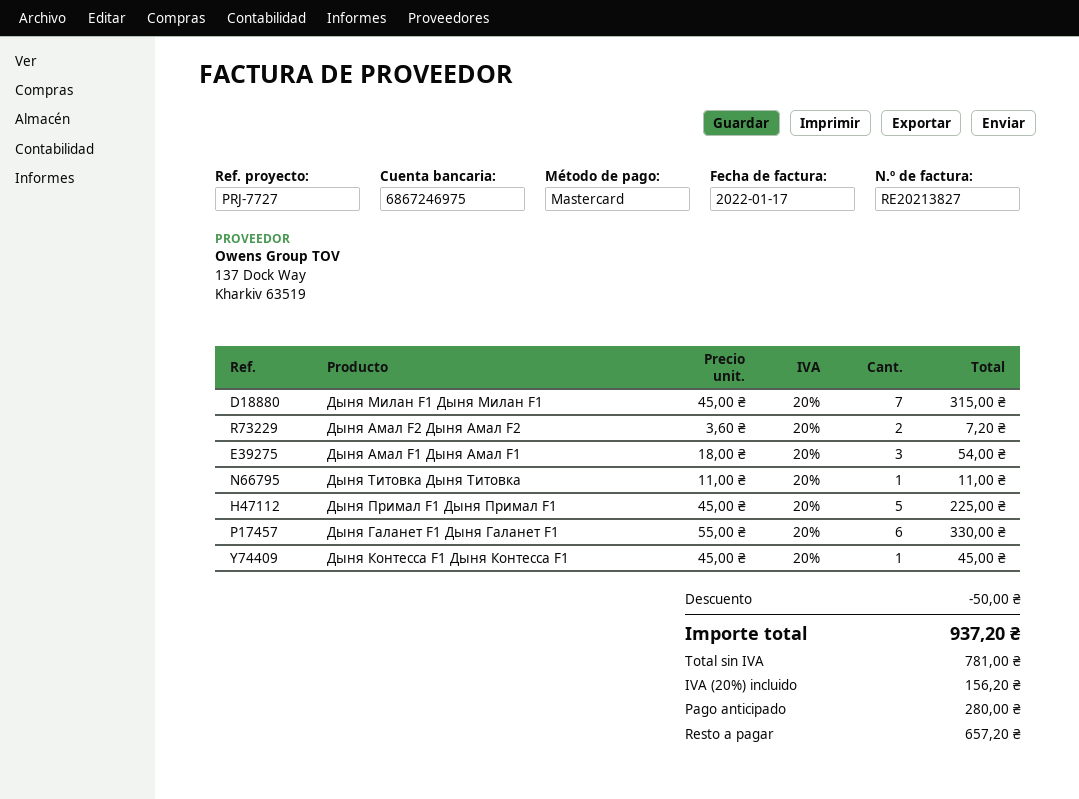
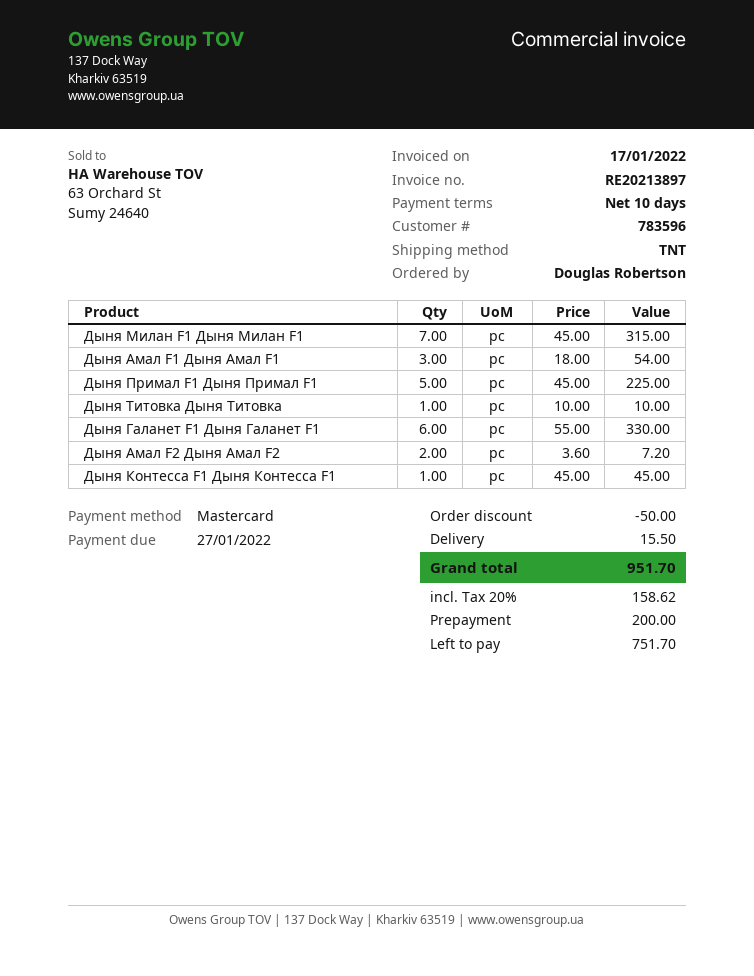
invoice number: RE20213827 -> RE20213897
Дыня Титовка Дыня Титовка: 1 x 11.00 = 11.00 -> 1 x 10.00 = 10.00
shipping: none -> 15.50
tax: 20% = 156.20 -> 20% = 158.62
total: 937.20 -> 951.70
deposit: 280.00 -> 200.00
balance: 657.20 -> 751.70

